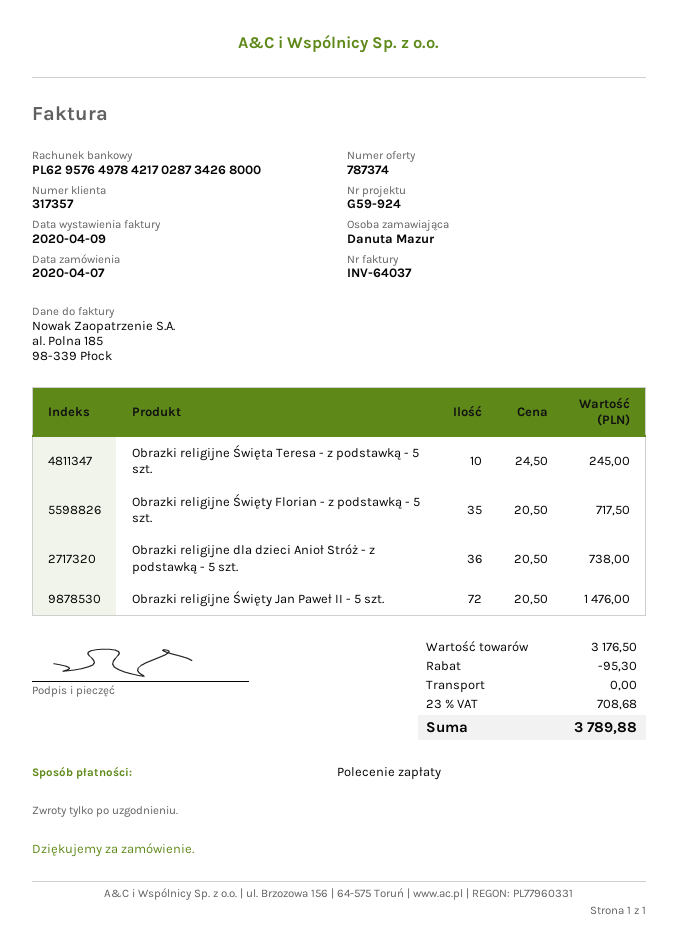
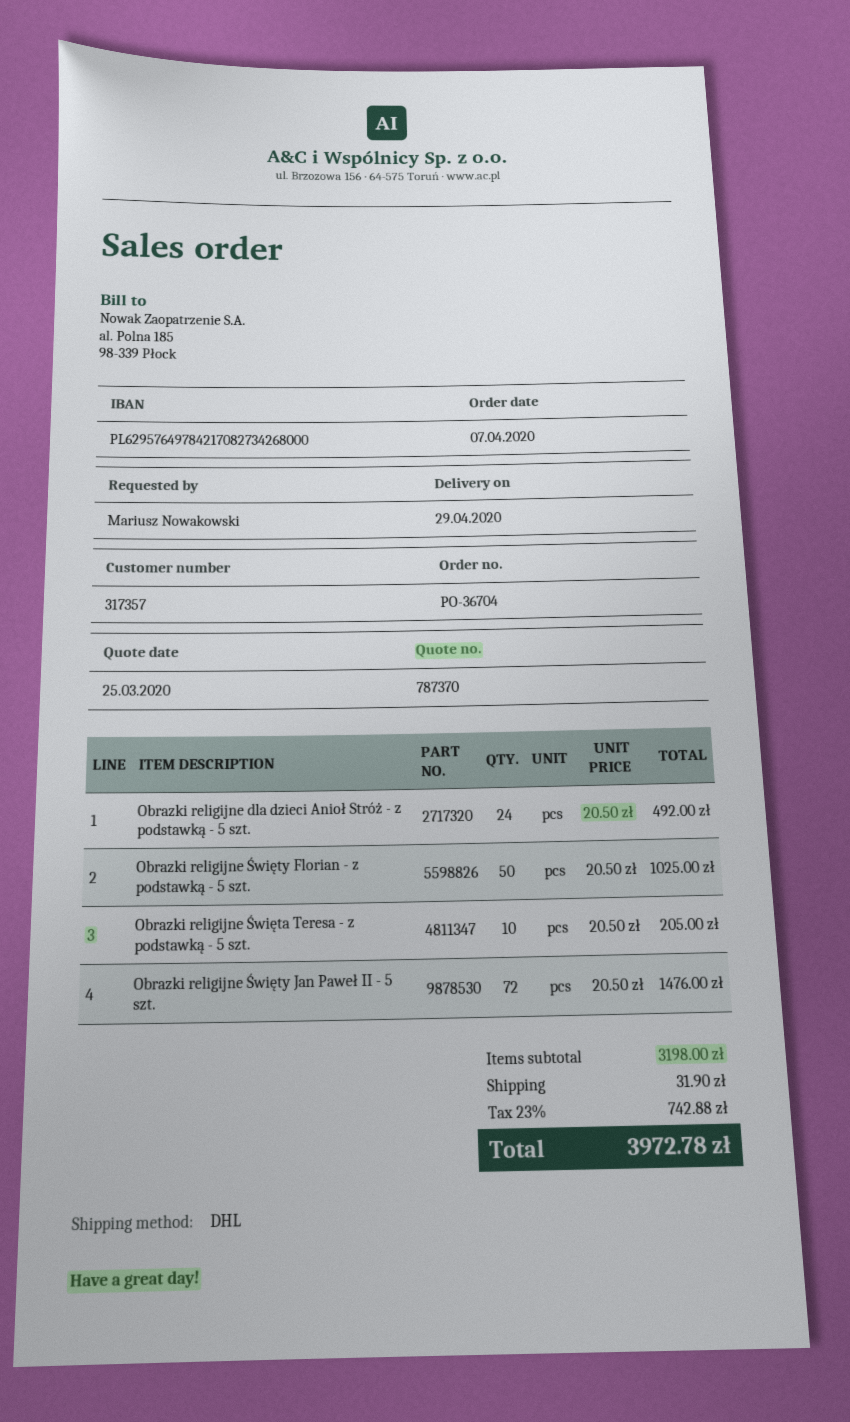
quote number: 787374 -> 787370
ordered by: Danuta Mazur -> Mariusz Nowakowski
bank account: PL62957649784217028734268000 -> PL62957649784217082734268000
Obrazki religijne Święta Teresa - z podstawką - 5 szt.: 10 x 24.50 = 245.00 -> 10 x 20.50 = 205.00
Obrazki religijne Święty Florian - z podstawką - 5 szt.: 35 x 20.50 = 717.50 -> 50 x 20.50 = 1025.00
Obrazki religijne dla dzieci Anioł Stróż - z podstawką - 5 szt.: 36 x 20.50 = 738.00 -> 24 x 20.50 = 492.00
subtotal: 3176.50 -> 3198.00
discount: 95.30 -> none
shipping: 0.00 -> 31.90
tax: 23% = 708.68 -> 23% = 742.88
total: 3789.88 -> 3972.78

